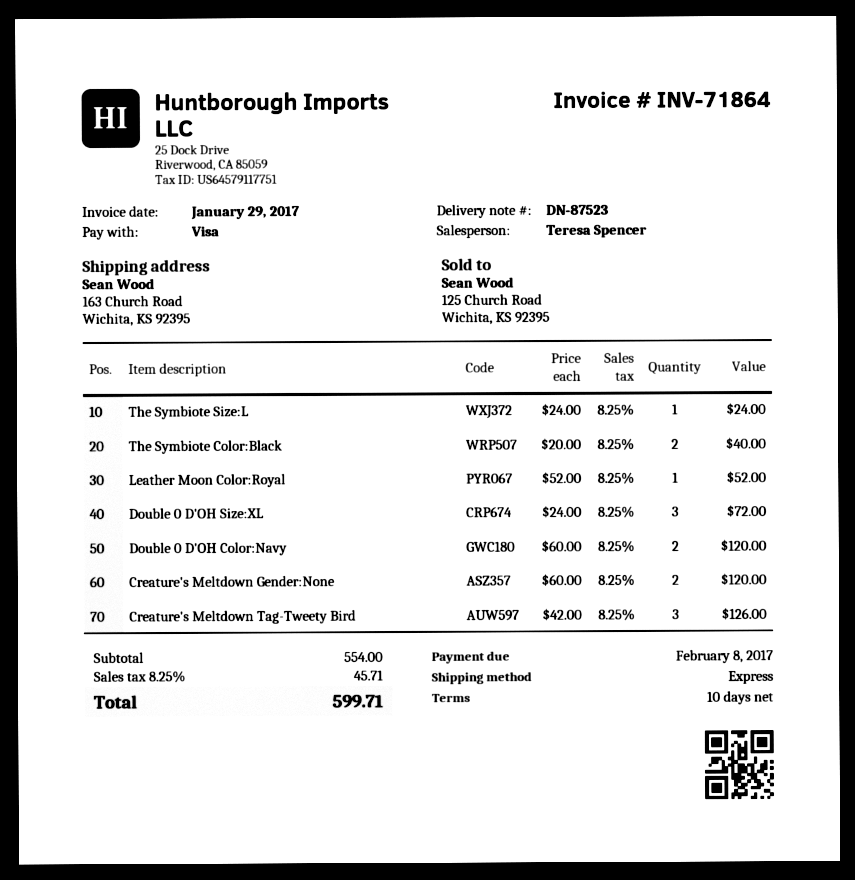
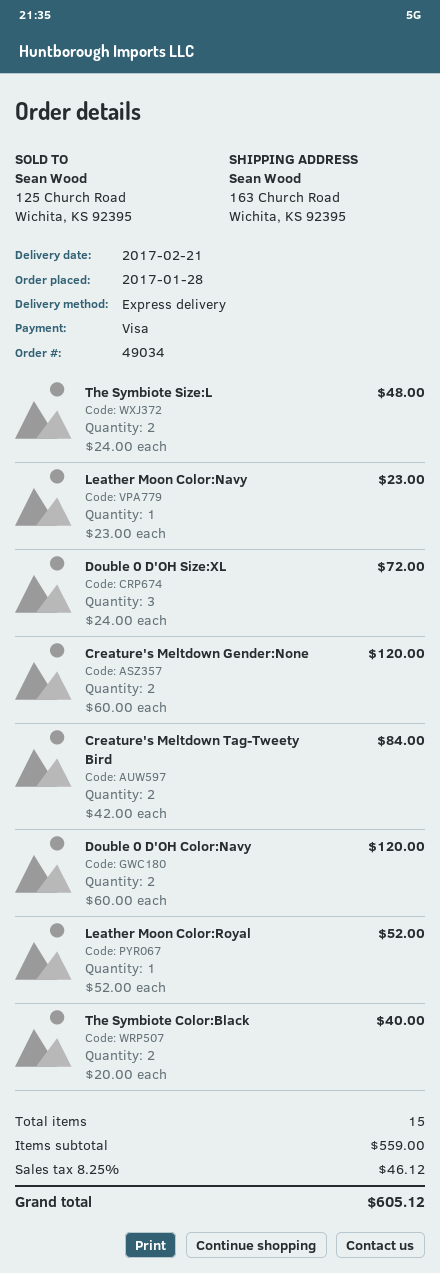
The Symbiote Size:L: 1 x 24.00 = 24.00 -> 2 x 24.00 = 48.00
Creature's Meltdown Tag-Tweety Bird: 3 x 42.00 = 126.00 -> 2 x 42.00 = 84.00
Leather Moon Color:Navy: none -> 1 x 23.00 = 23.00
subtotal: 554.00 -> 559.00
tax: 8.25% = 45.71 -> 8.25% = 46.12
total: 599.71 -> 605.12

